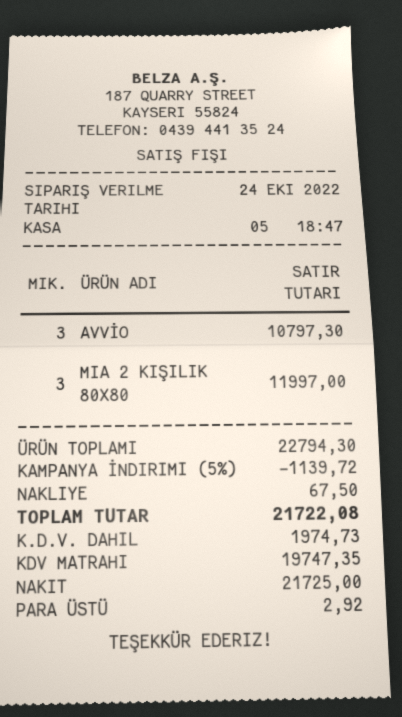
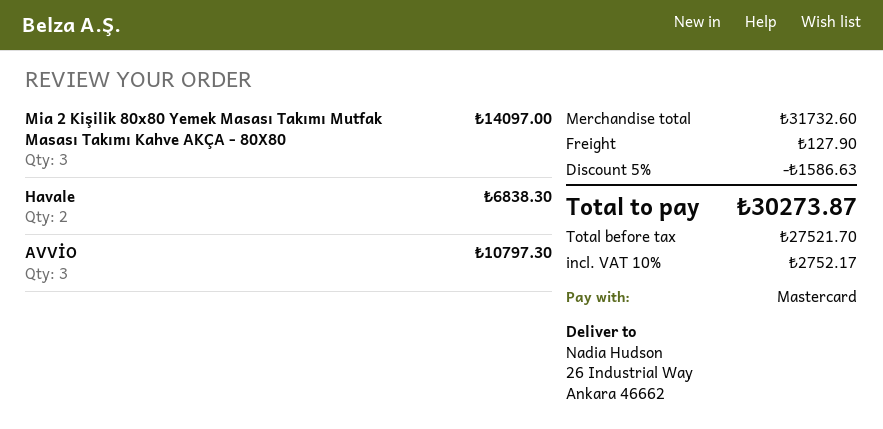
payment method: cash -> Mastercard
MIA 2 KIŞILIK 80X80: 3 for 11997.00 -> 3 for 14097.00
Havale: none -> 2 for 6838.30
subtotal: 22794.30 -> 31732.60
discount: 5% = 1139.72 -> 5% = 1586.63
shipping: 67.50 -> 127.90
net: 19747.35 -> 27521.70
tax: 1974.73 -> 2752.17
total: 21722.08 -> 30273.87

